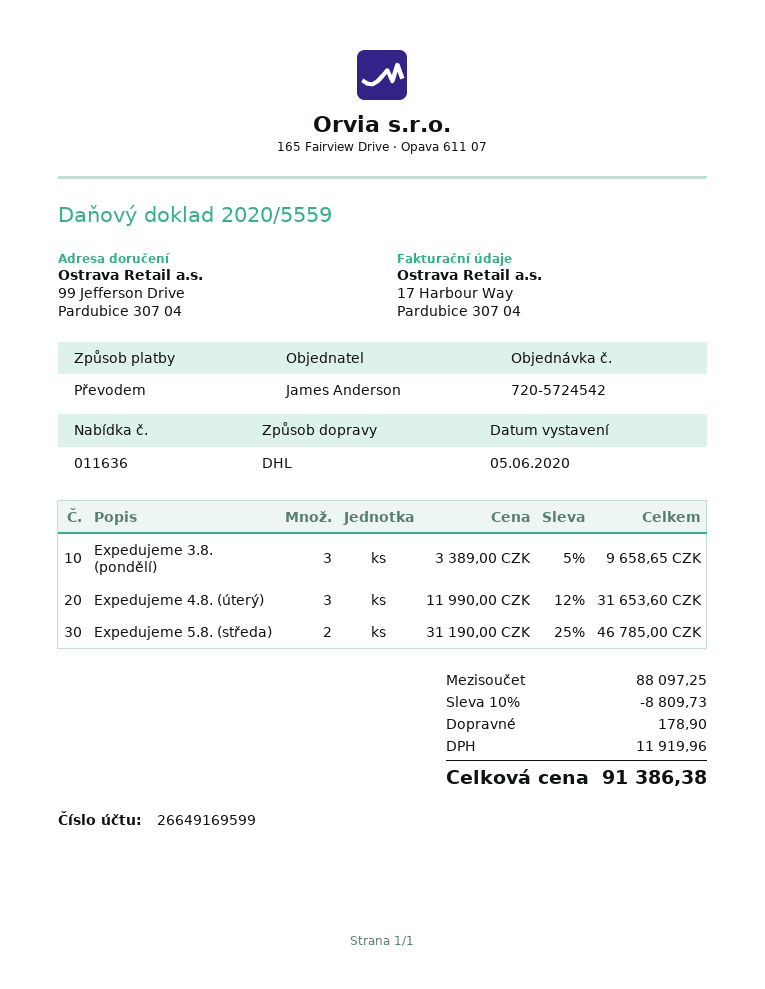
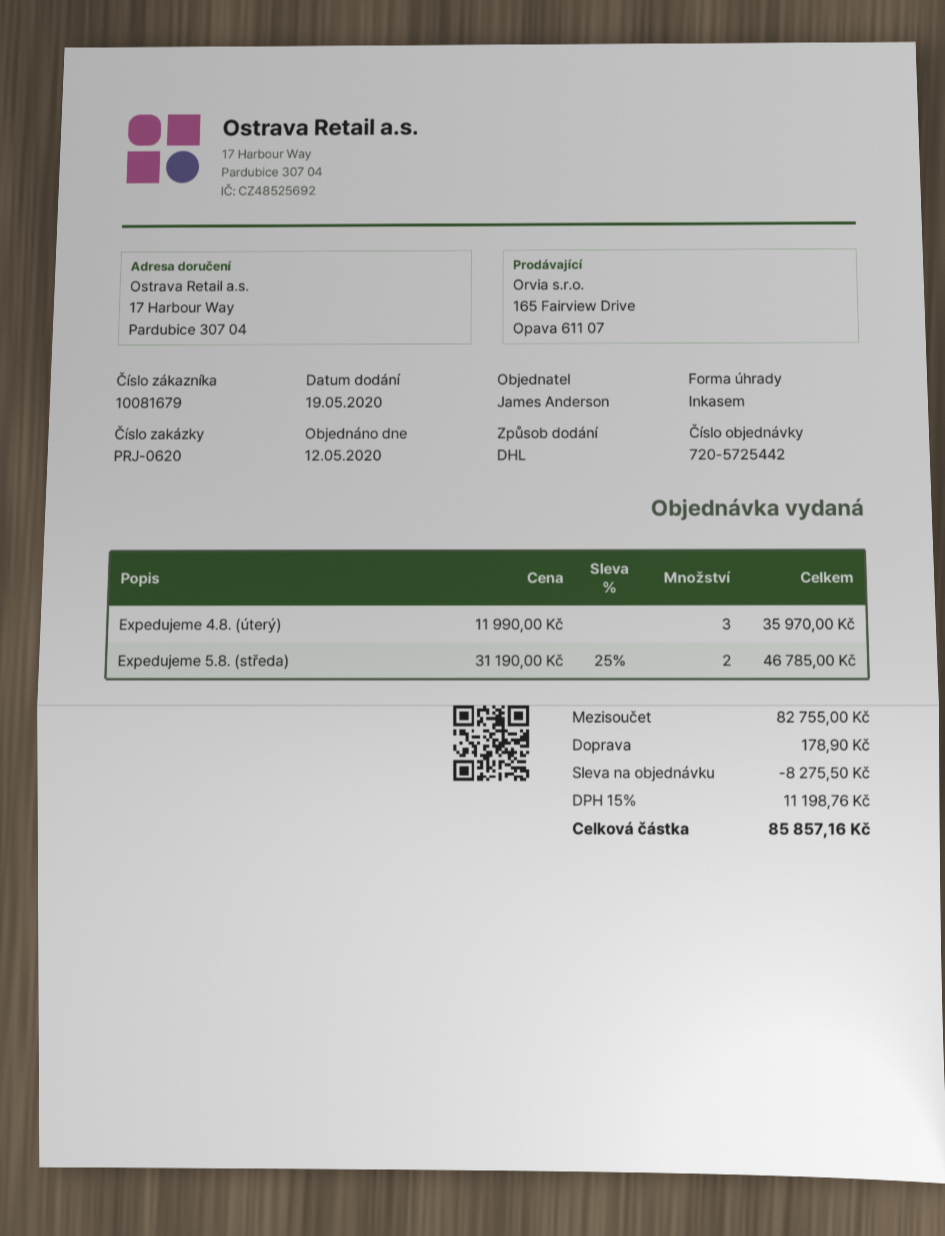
order number: 720-5724542 -> 720-5725442
payment method: bank transfer -> direct debit
ship to: 99 Jefferson Drive, Pardubice 307 04 -> 17 Harbour Way, Pardubice 307 04
Expedujeme 3.8. (pondělí): 3 x 3389.00 - 5% = 9658.65 -> none
Expedujeme 4.8. (úterý): 3 x 11990.00 - 12% = 31653.60 -> 3 x 11990.00 = 35970.00
subtotal: 88097.25 -> 82755.00
discount: 8809.73 -> 8275.50
tax: 11919.96 -> 11198.76
total: 91386.38 -> 85857.16

